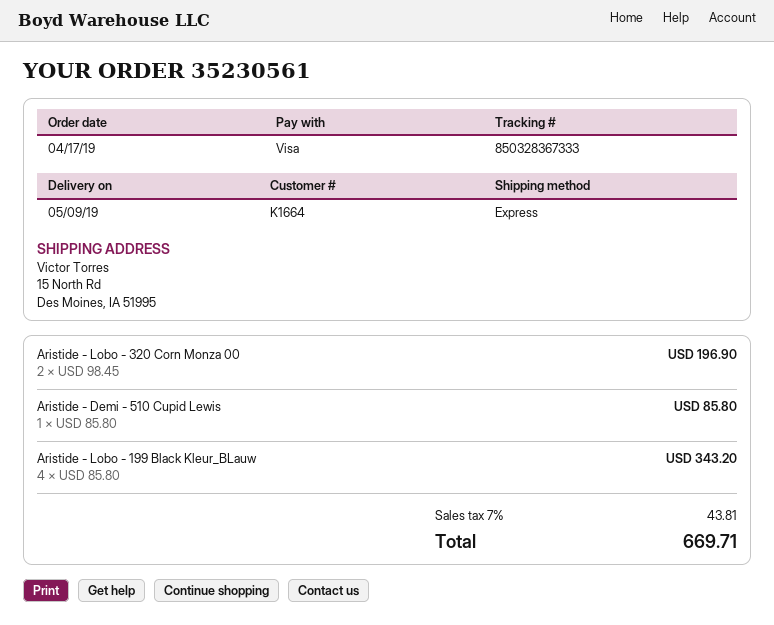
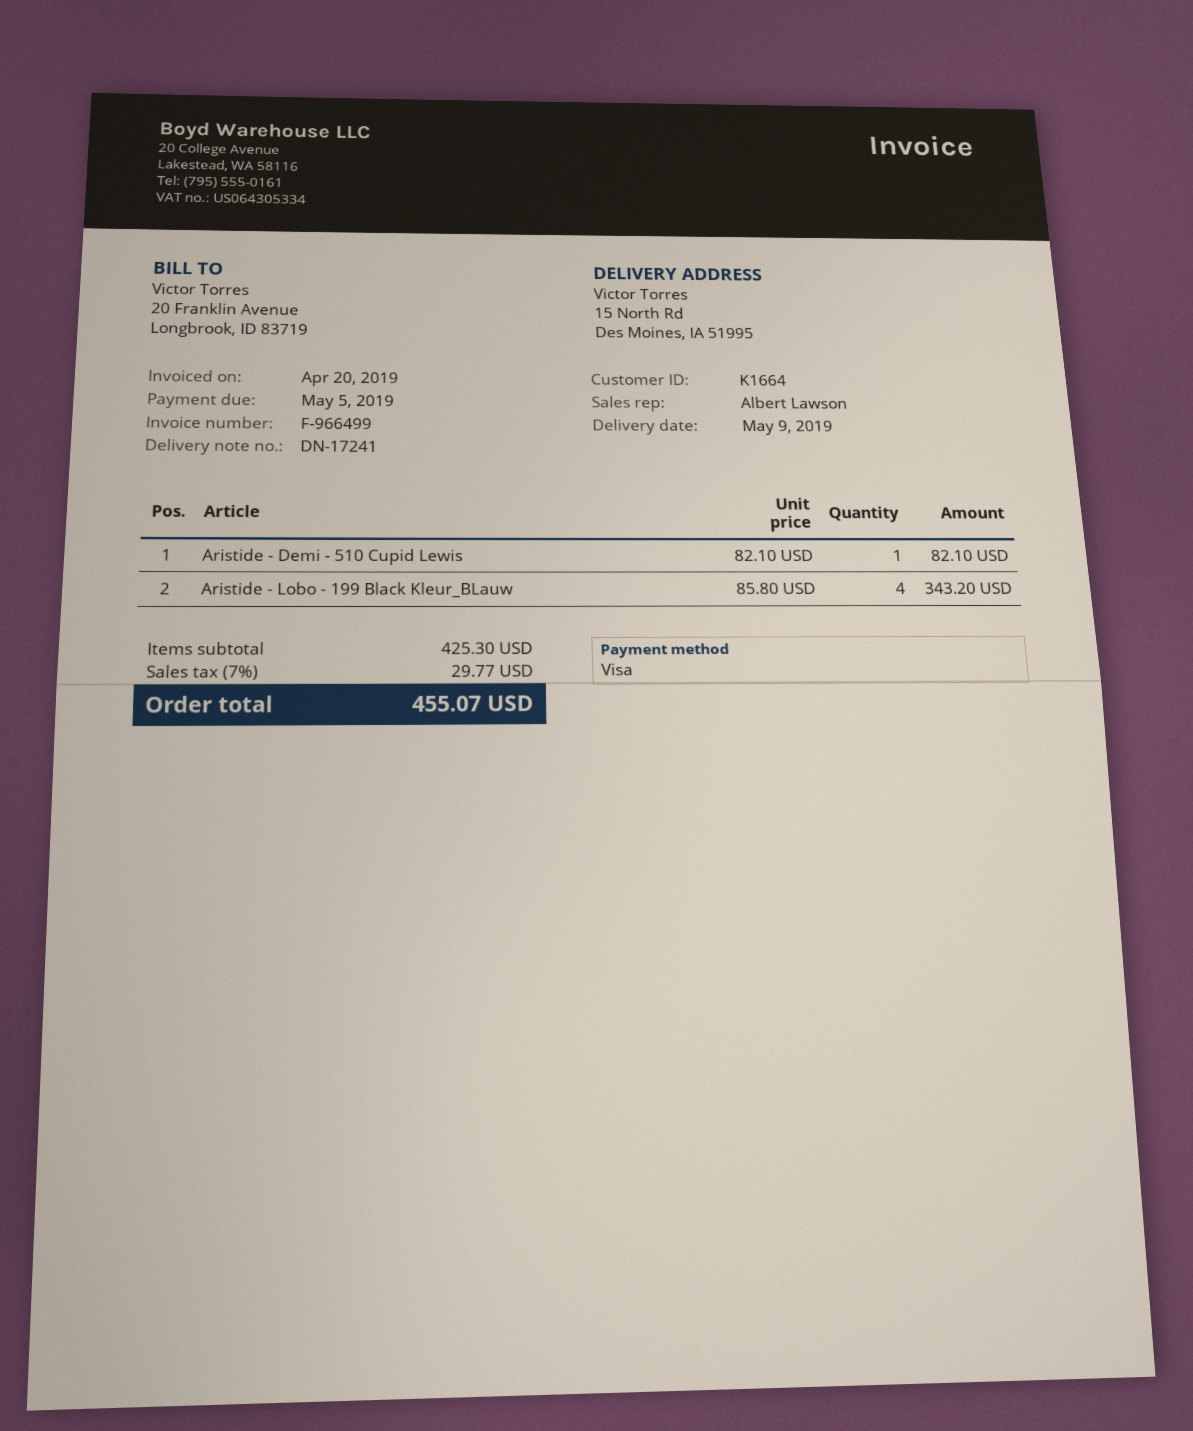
Aristide - Lobo - 320 Corn Monza 00: 2 x 98.45 = 196.90 -> none
Aristide - Demi - 510 Cupid Lewis: 1 x 85.80 = 85.80 -> 1 x 82.10 = 82.10
tax: 7% = 43.81 -> 7% = 29.77
total: 669.71 -> 455.07

